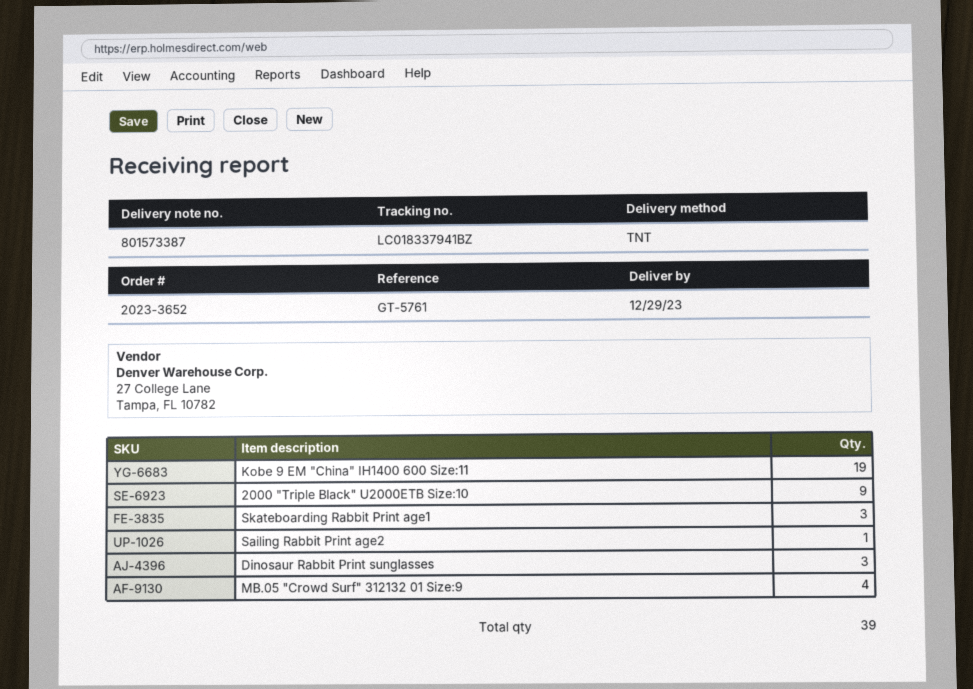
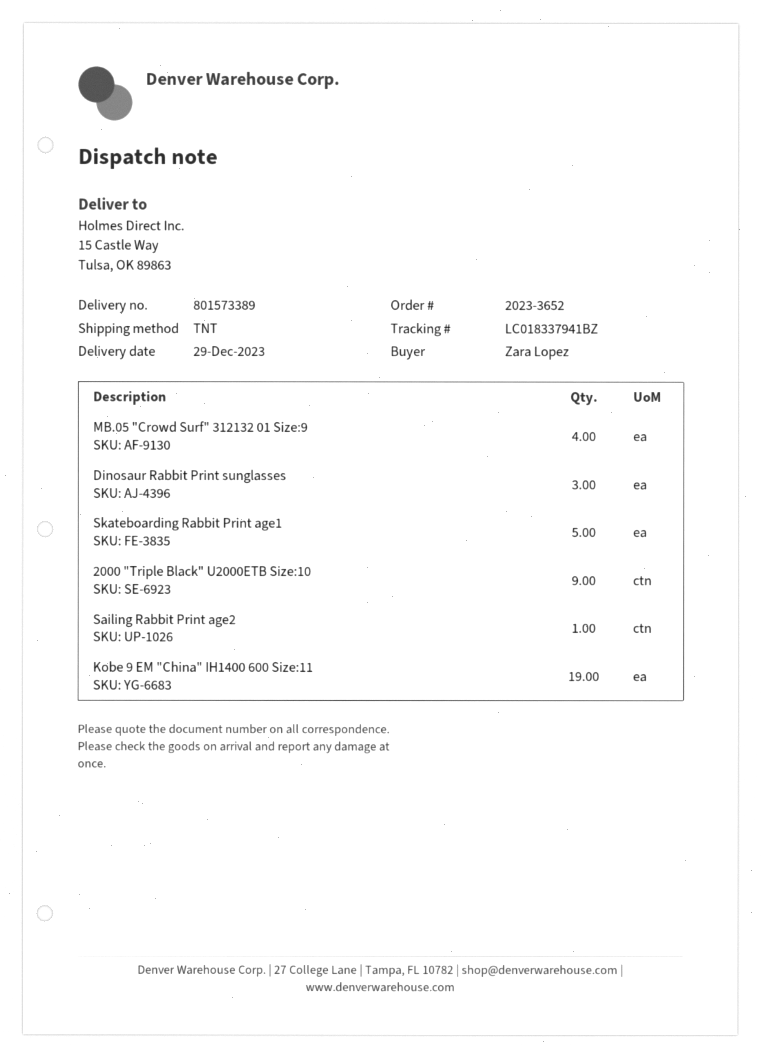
delivery note number: 801573387 -> 801573389
Skateboarding Rabbit Print age1: 3 -> 5

